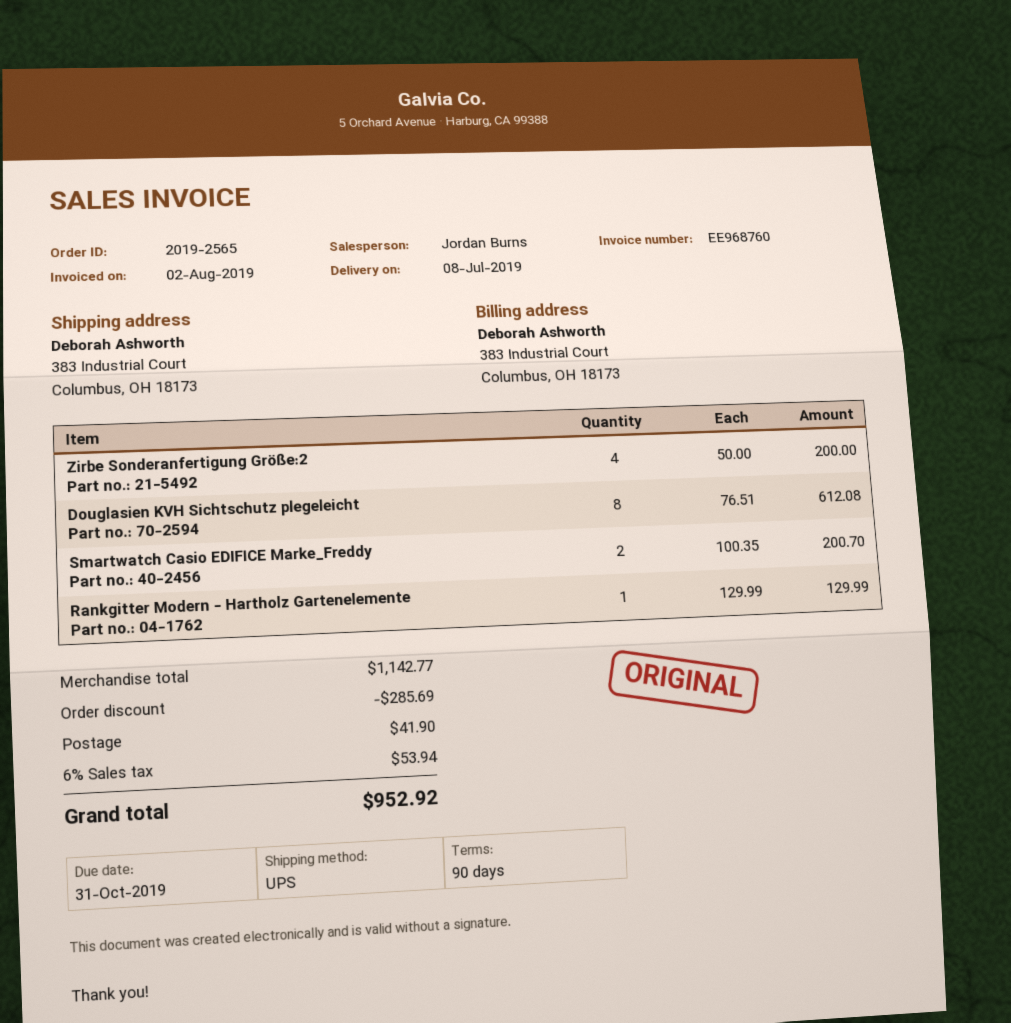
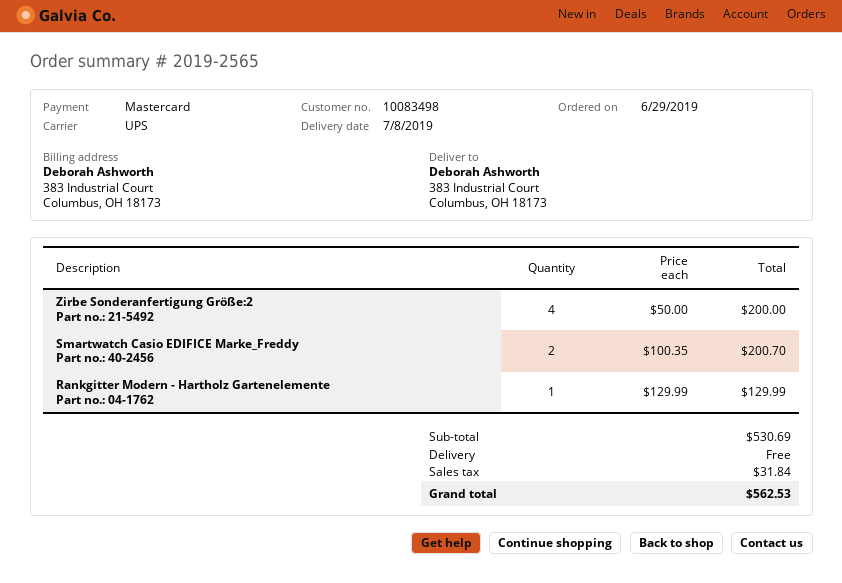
Douglasien KVH Sichtschutz plegeleicht: 8 x 76.51 = 612.08 -> none
subtotal: 1142.77 -> 530.69
discount: 285.69 -> none
shipping: 41.90 -> 0.00
tax: 53.94 -> 31.84
total: 952.92 -> 562.53

